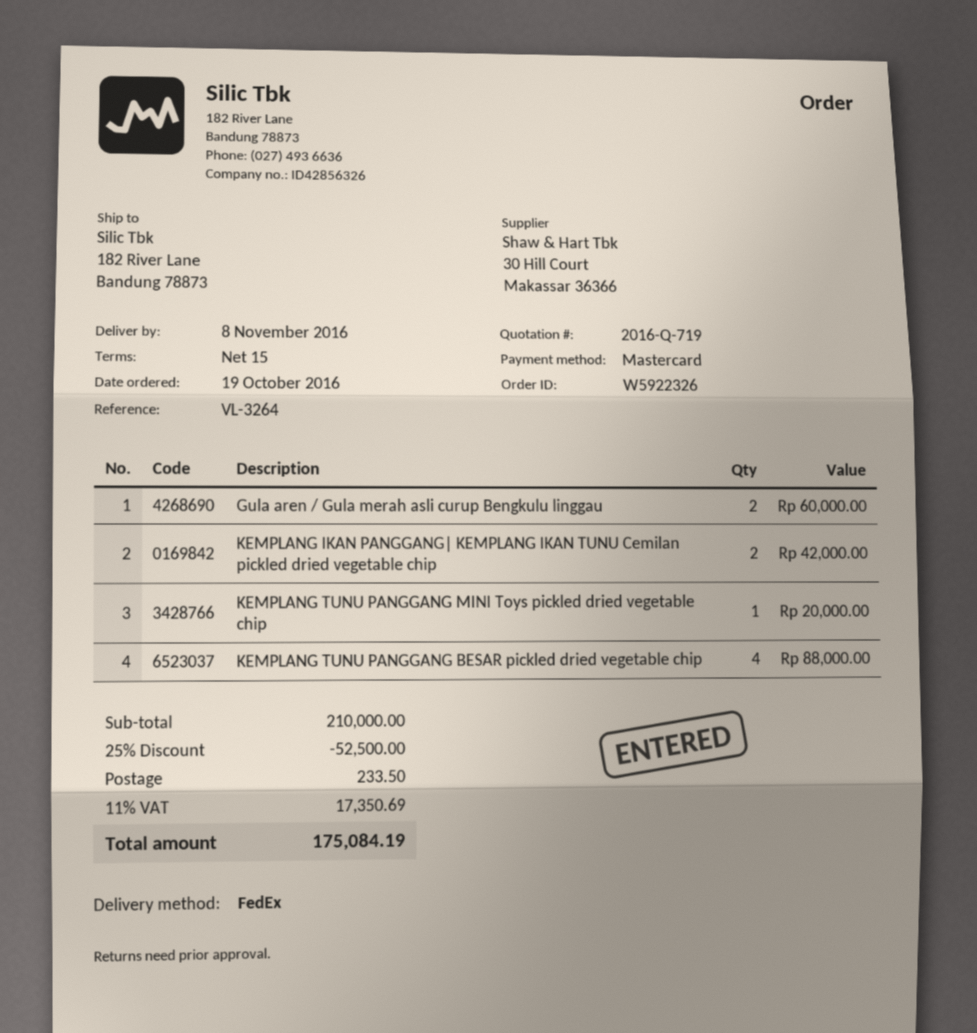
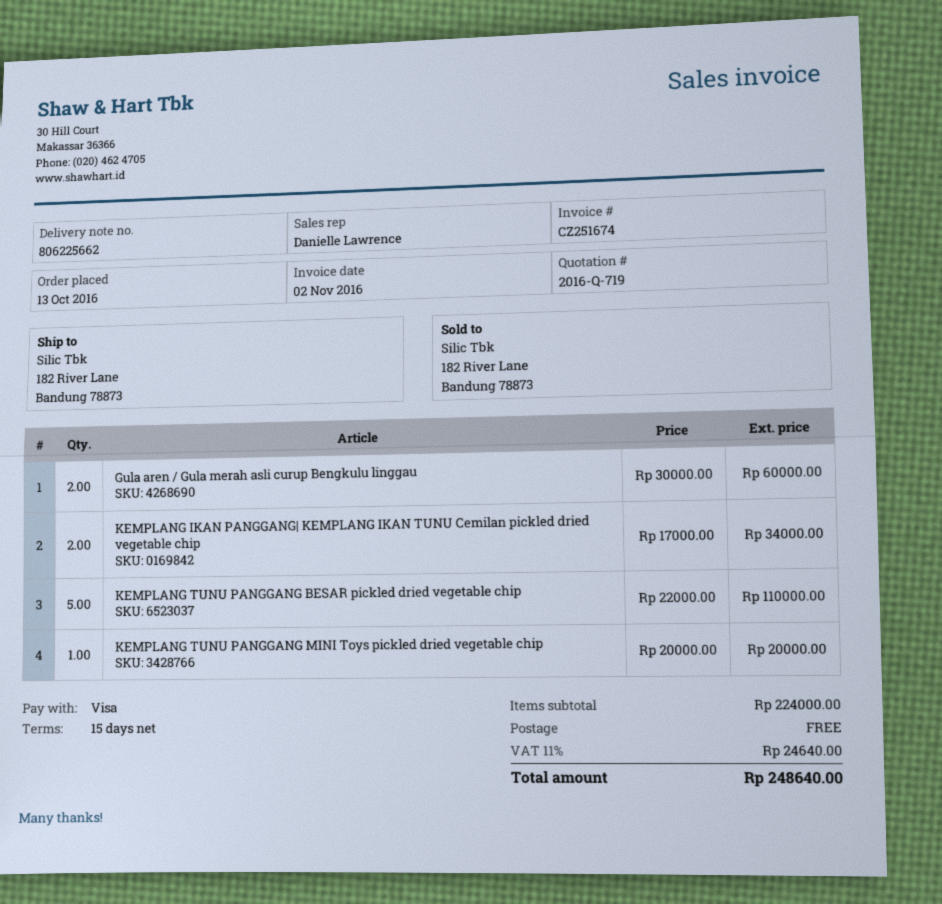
order date: 2016-10-19 -> 2016-10-13
payment method: Mastercard -> Visa
KEMPLANG IKAN PANGGANG| KEMPLANG IKAN TUNU Cemilan pickled dried vegetable chip: 2 for 42000.00 -> 2 for 34000.00
KEMPLANG TUNU PANGGANG BESAR pickled dried vegetable chip: 4 for 88000.00 -> 5 for 110000.00
subtotal: 210000.00 -> 224000.00
discount: 25% = 52500.00 -> none
shipping: 233.50 -> 0.00
tax: 11% = 17350.69 -> 11% = 24640.00
total: 175084.19 -> 248640.00

